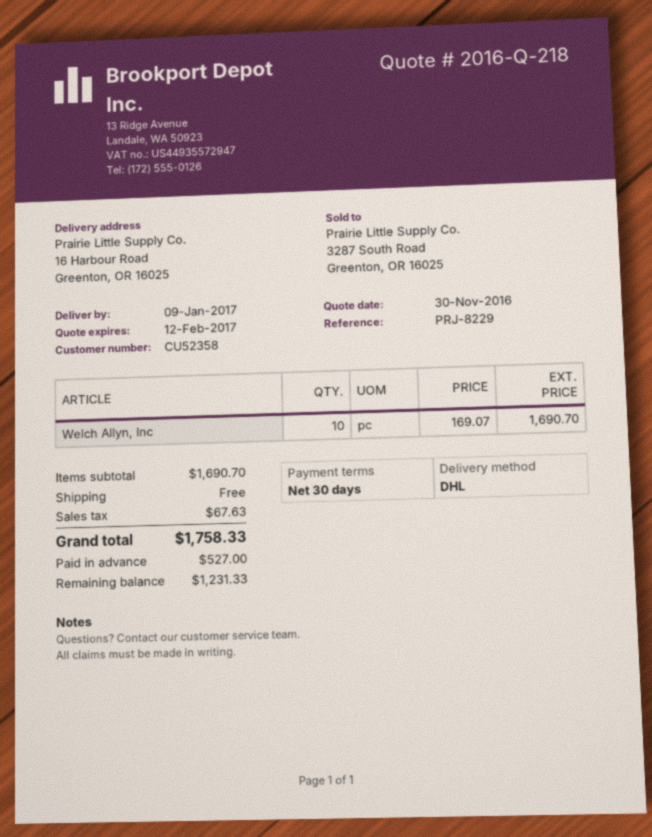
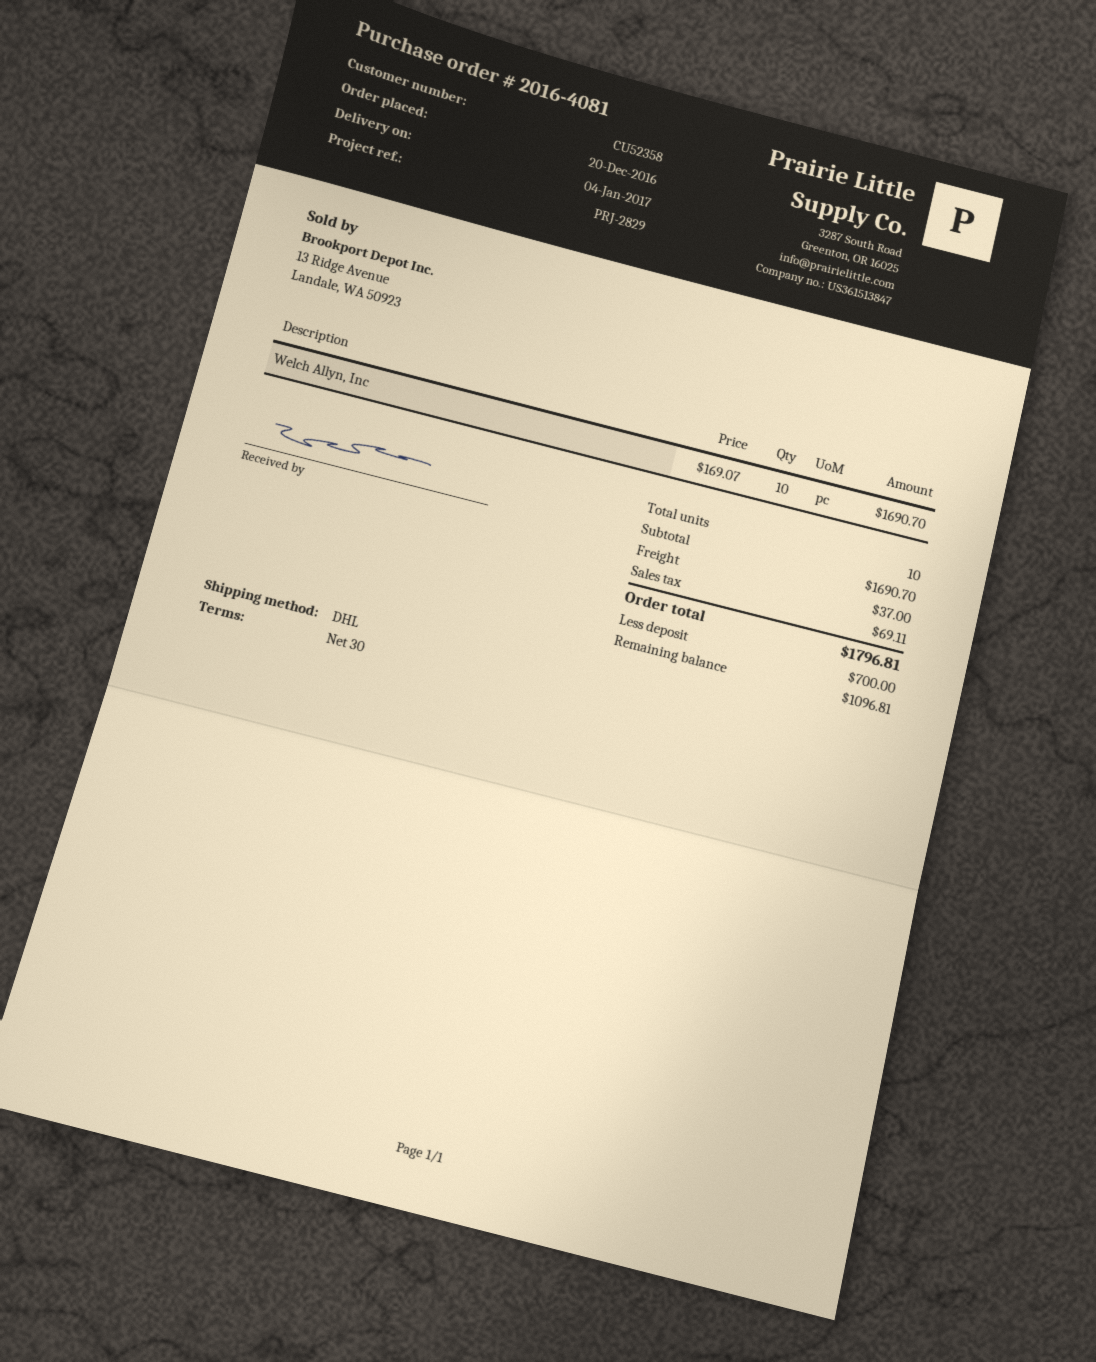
delivery date: 2017-01-09 -> 2017-01-04
reference: PRJ-8229 -> PRJ-2829
shipping: 0.00 -> 37.00
tax: 67.63 -> 69.11
total: 1758.33 -> 1796.81
deposit: 527.00 -> 700.00
balance: 1231.33 -> 1096.81

